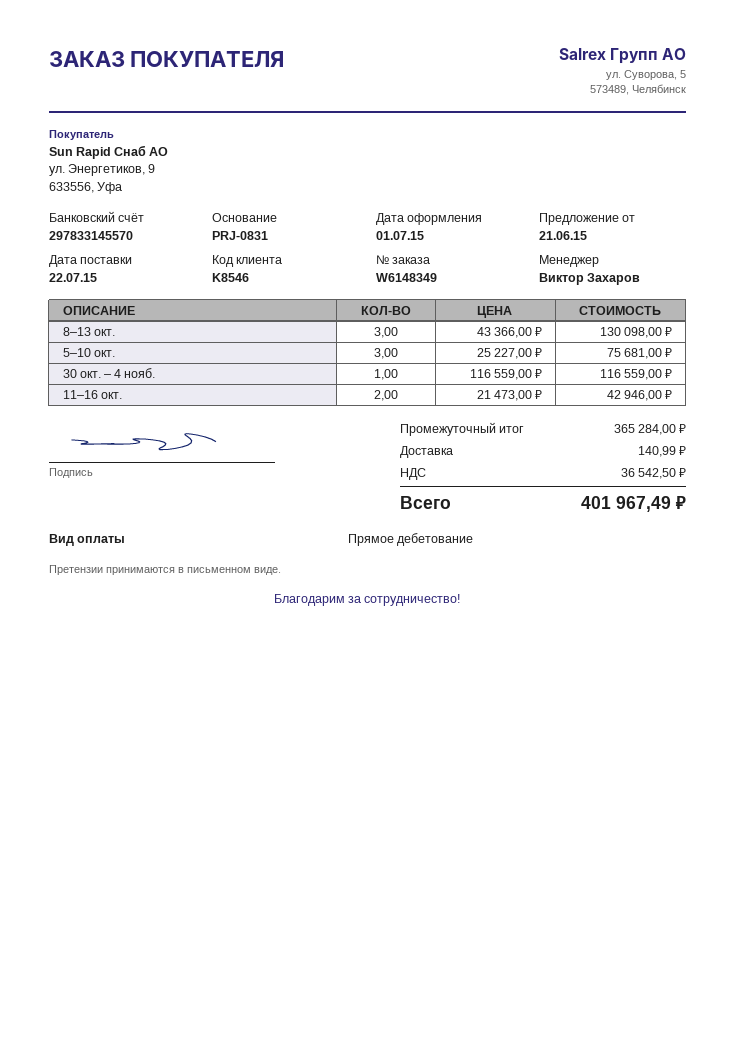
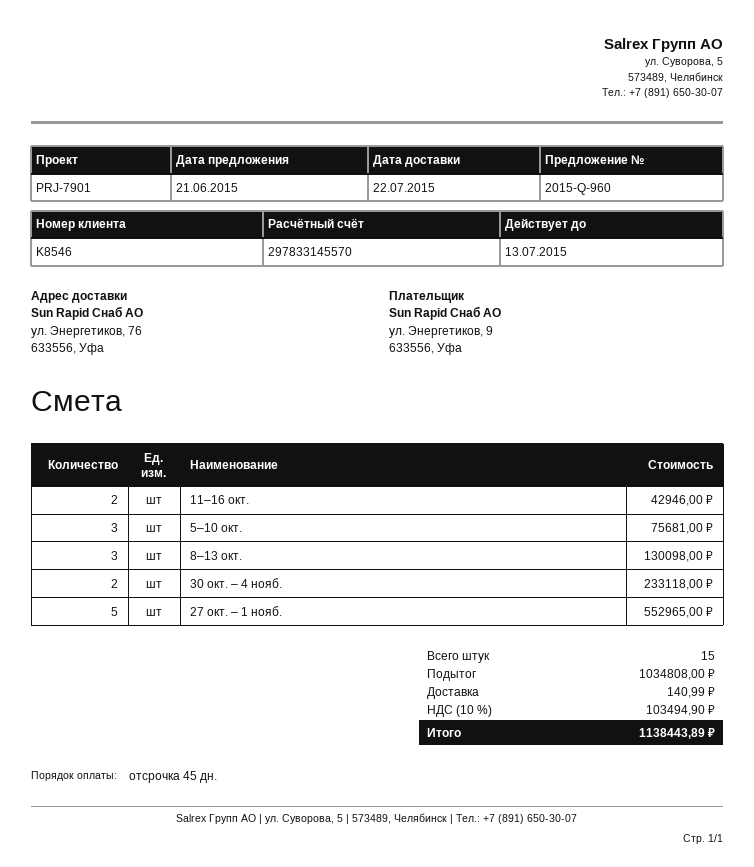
reference: PRJ-0831 -> PRJ-7901
30 окт. – 4 нояб.: 1 for 116559.00 -> 2 for 233118.00
27 окт. – 1 нояб.: none -> 5 for 552965.00
subtotal: 365284.00 -> 1034808.00
tax: 36542.50 -> 103494.90
total: 401967.49 -> 1138443.89

